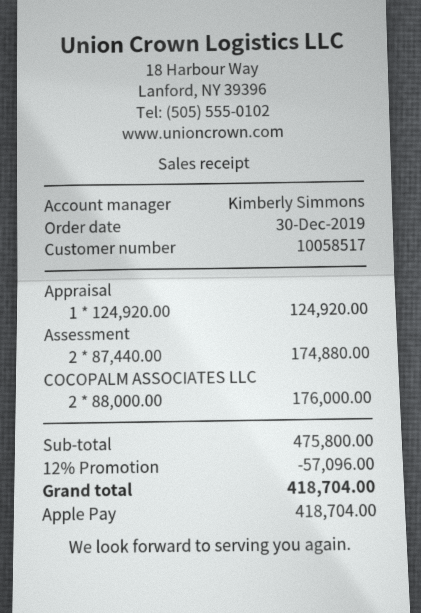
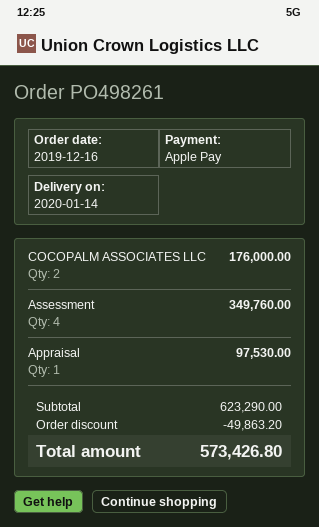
order date: 2019-12-30 -> 2019-12-16
Appraisal: 1 for 124920.00 -> 1 for 97530.00
Assessment: 2 for 174880.00 -> 4 for 349760.00
subtotal: 475800.00 -> 623290.00
discount: 57096.00 -> 49863.20
total: 418704.00 -> 573426.80

